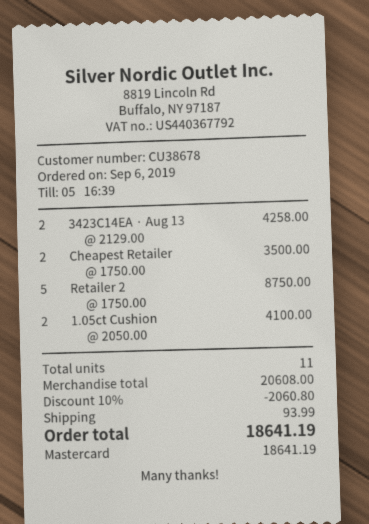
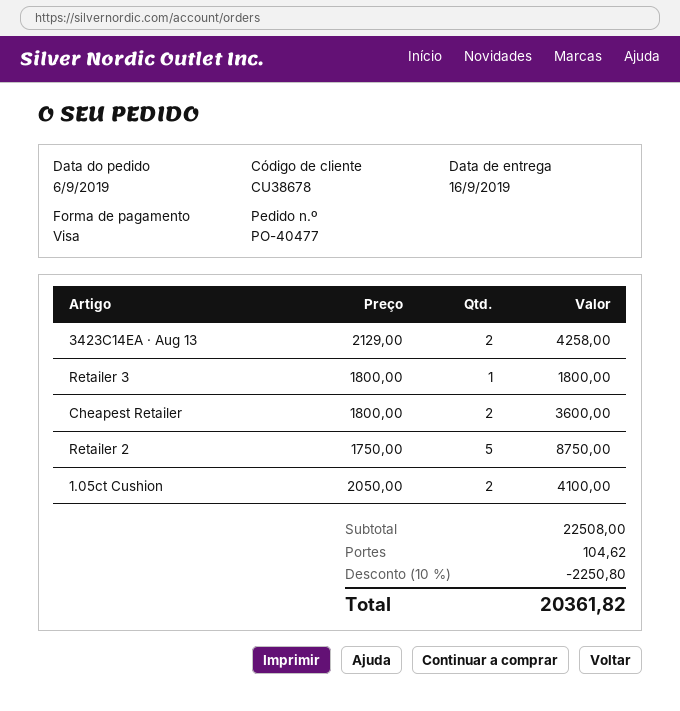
payment method: Mastercard -> Visa
Cheapest Retailer: 2 x 1750.00 = 3500.00 -> 2 x 1800.00 = 3600.00
Retailer 3: none -> 1 x 1800.00 = 1800.00
subtotal: 20608.00 -> 22508.00
discount: 10% = 2060.80 -> 10% = 2250.80
shipping: 93.99 -> 104.62
total: 18641.19 -> 20361.82

